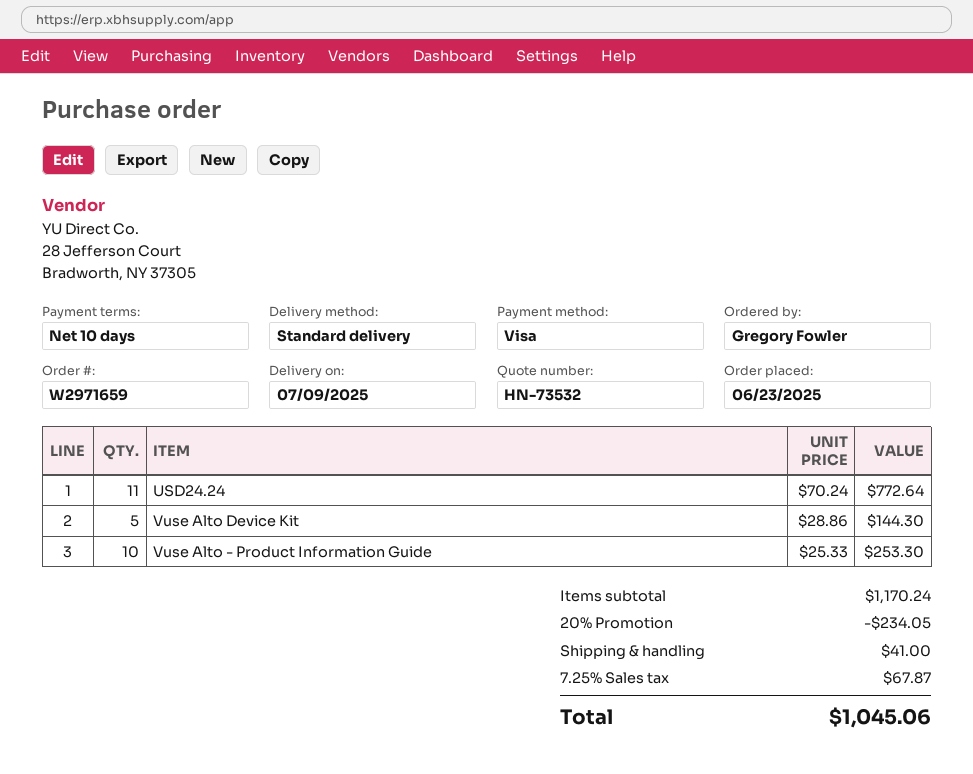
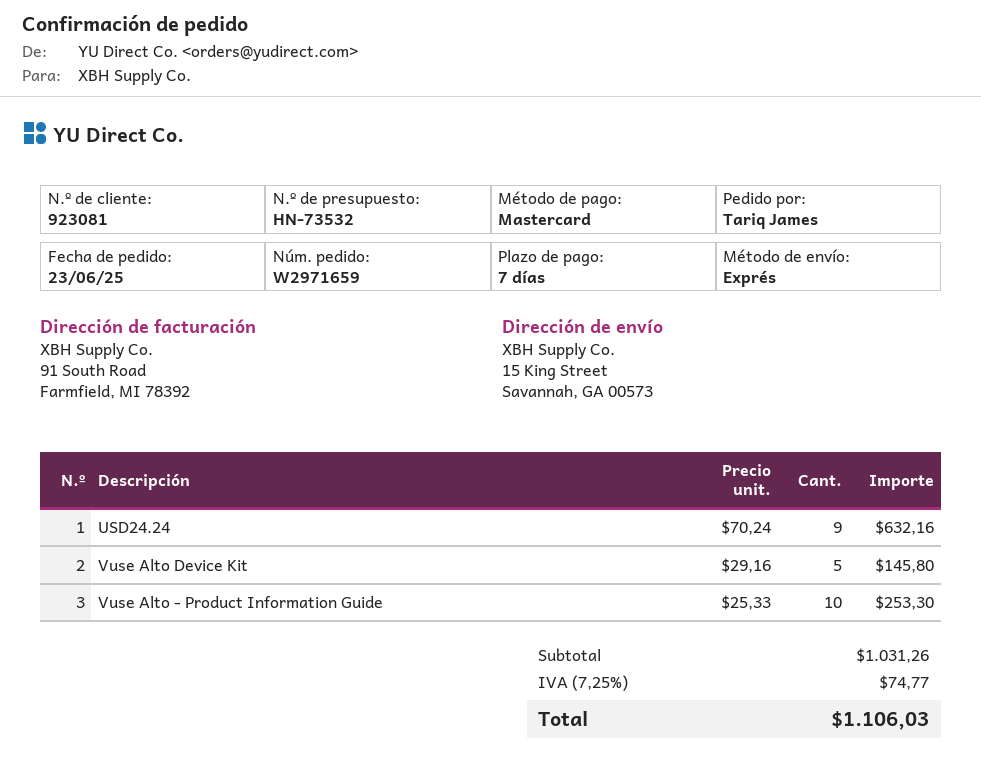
payment terms: 10 days -> 7 days
ordered by: Gregory Fowler -> Tariq James
payment method: Visa -> Mastercard
shipping method: standard -> express
USD24.24: 11 x 70.24 = 772.64 -> 9 x 70.24 = 632.16
Vuse Alto Device Kit: 5 x 28.86 = 144.30 -> 5 x 29.16 = 145.80
subtotal: 1170.24 -> 1031.26
discount: 20% = 234.05 -> none
shipping: 41.00 -> none
tax: 7.25% = 67.87 -> 7.25% = 74.77
total: 1045.06 -> 1106.03

